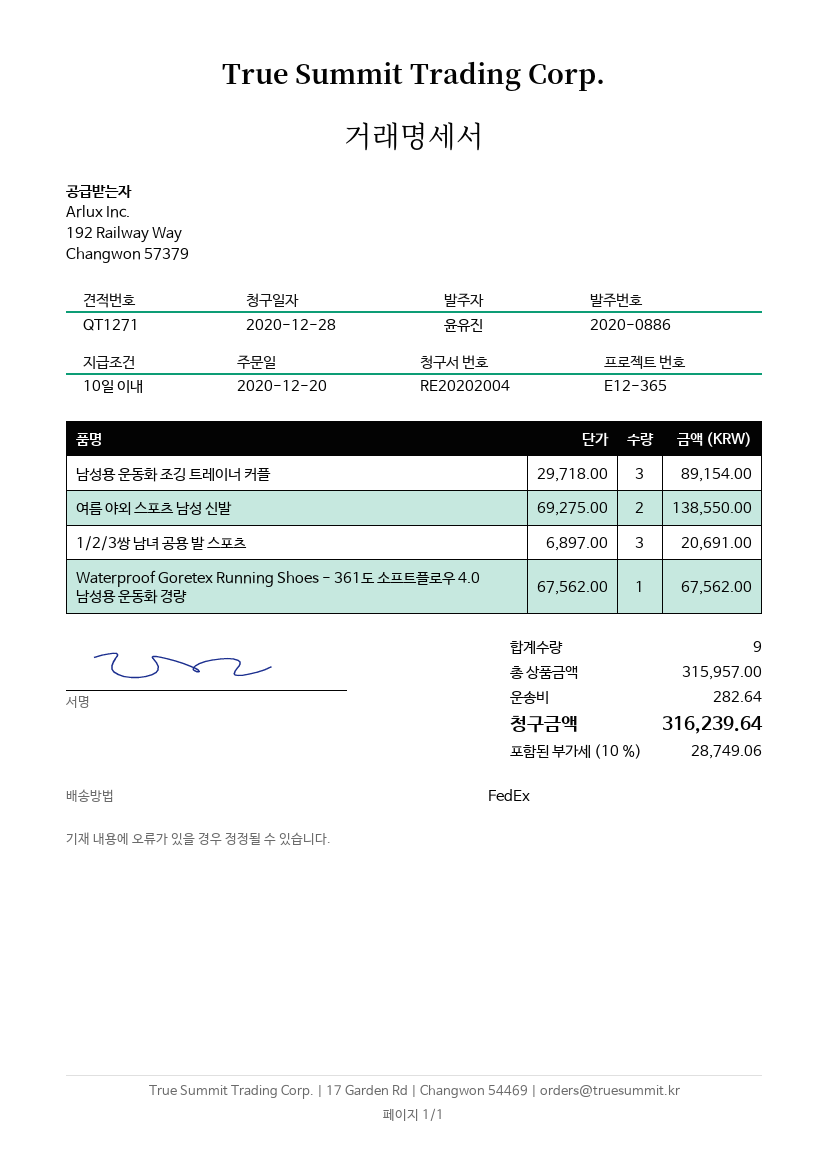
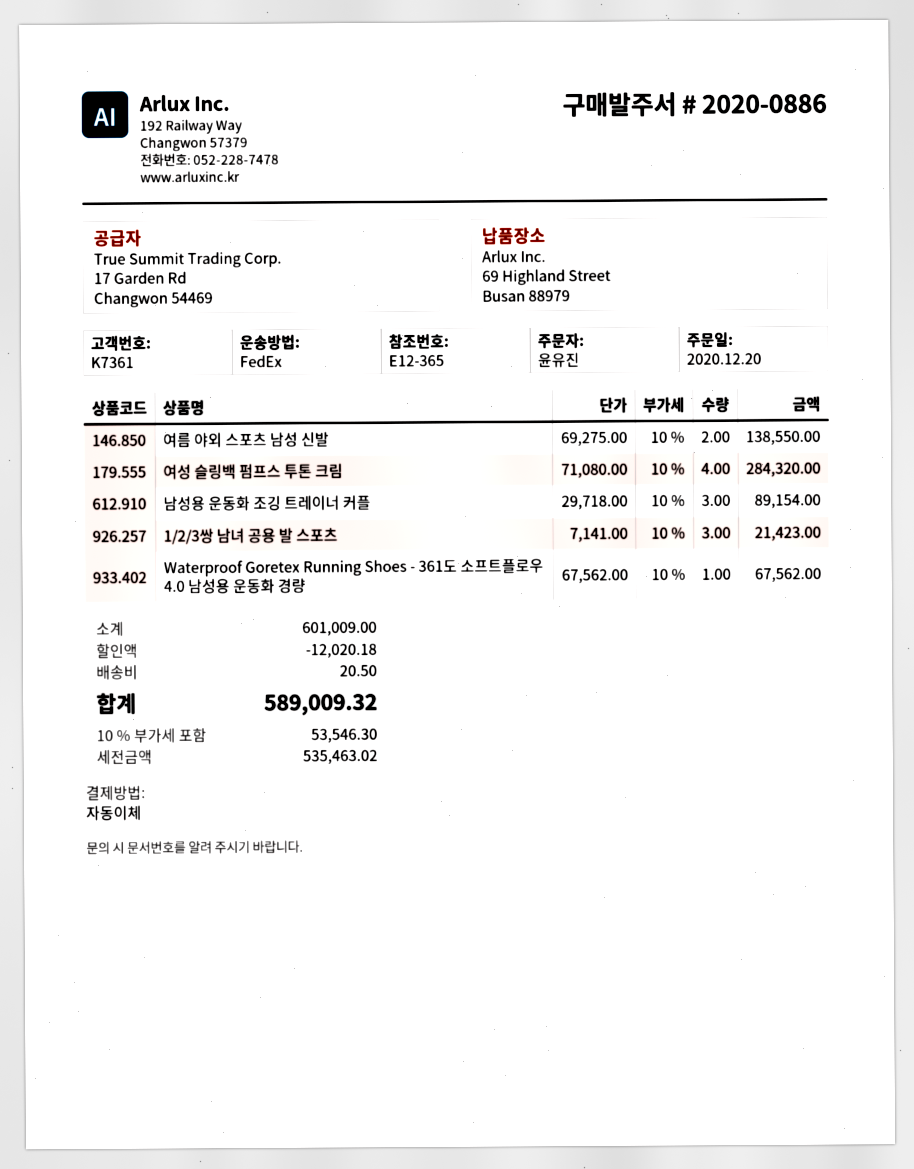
1/2/3쌍 남녀 공용 발 스포츠: 3 x 6897.00 = 20691.00 -> 3 x 7141.00 = 21423.00
여성 슬링백 펌프스 투톤 크림: none -> 4 x 71080.00 = 284320.00
subtotal: 315957.00 -> 601009.00
discount: none -> 12020.18
shipping: 282.64 -> 20.50
tax: 10% = 28749.06 -> 10% = 53546.30
total: 316239.64 -> 589009.32

